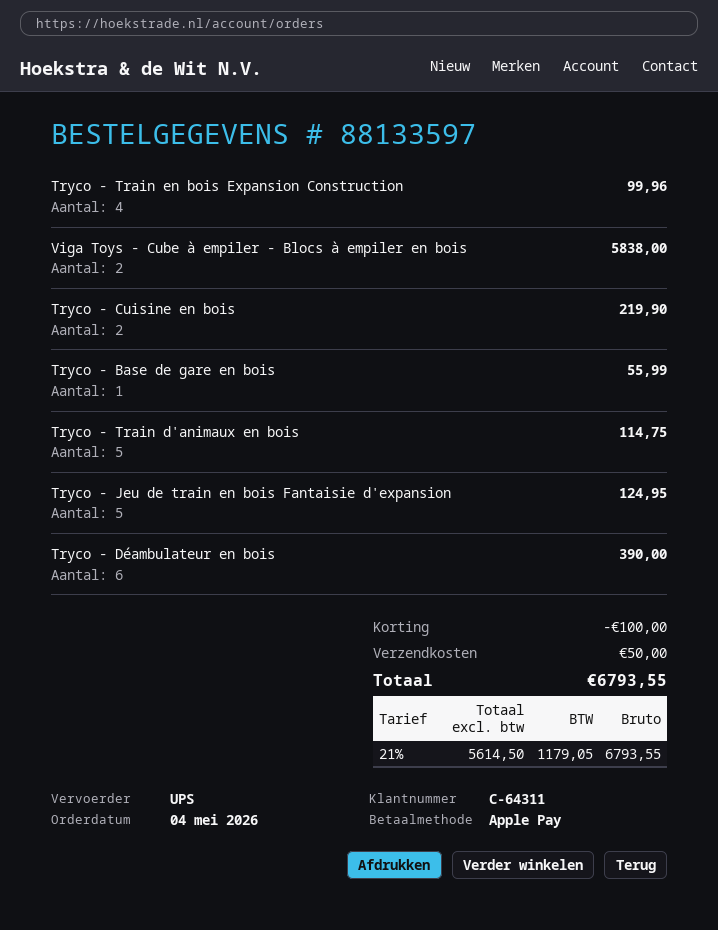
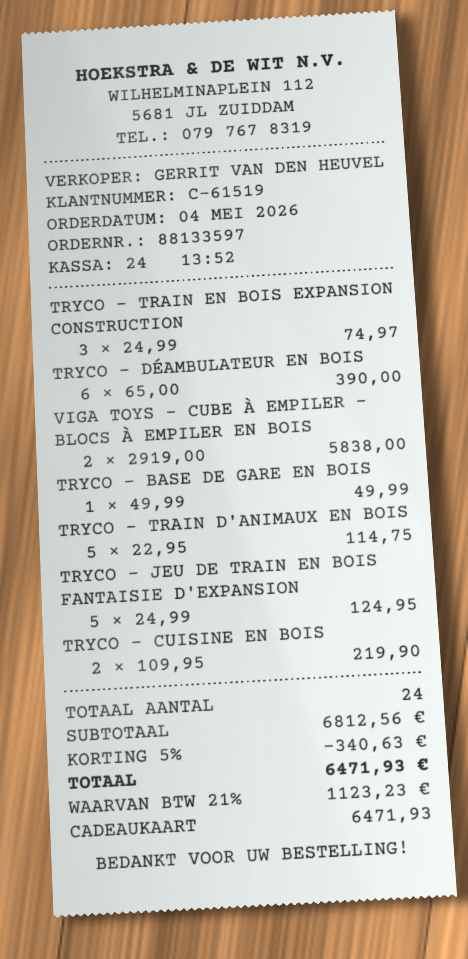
customer number: C-64311 -> C-61519
payment method: Apple Pay -> gift card
Tryco - Train en bois Expansion Construction: 4 for 99.96 -> 3 for 74.97
Tryco - Base de gare en bois: 1 for 55.99 -> 1 for 49.99
discount: 100.00 -> 340.63
shipping: 50.00 -> none
tax: 21% = 1179.05 -> 21% = 1123.23
total: 6793.55 -> 6471.93

